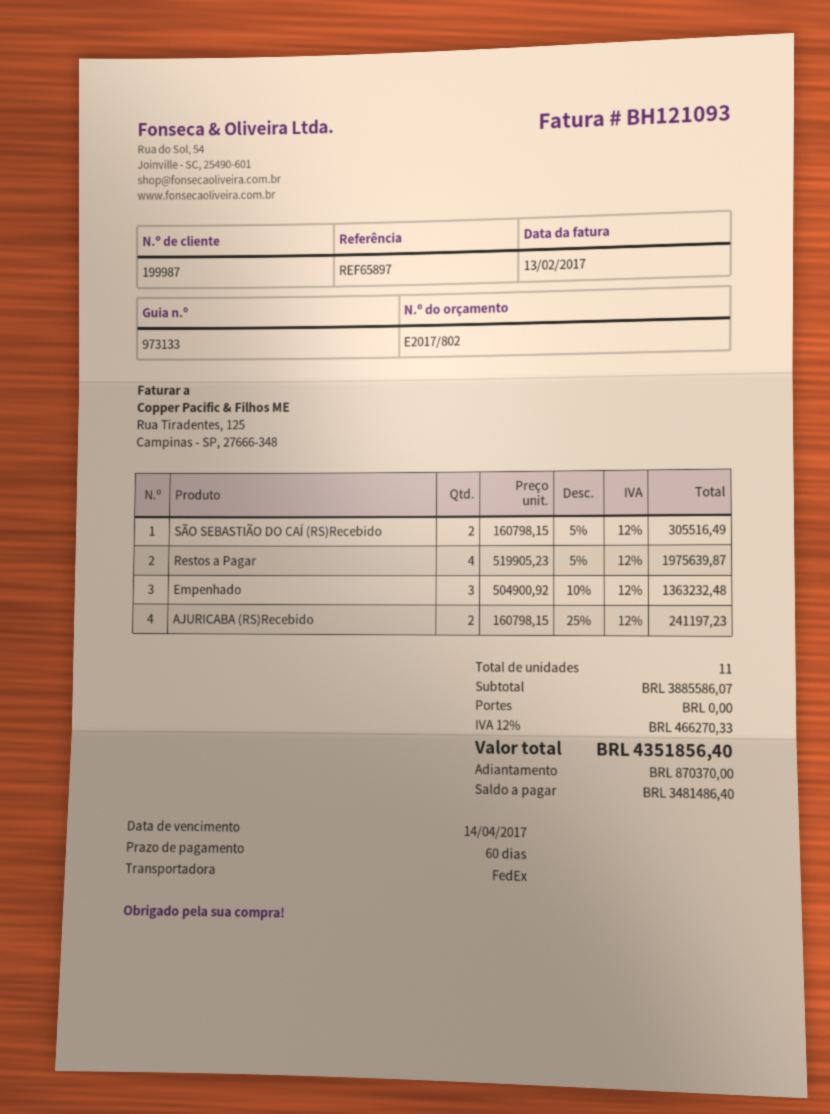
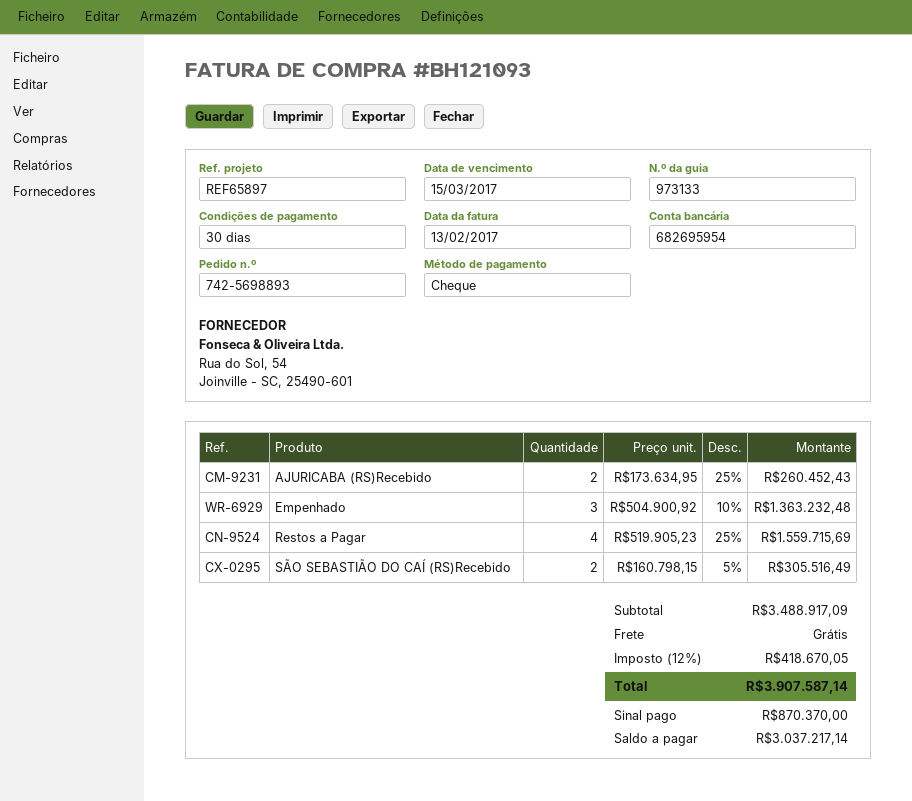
payment terms: 60 days -> 30 days
due date: 2017-04-14 -> 2017-03-15
Restos a Pagar: 4 x 519905.23 - 5% = 1975639.87 -> 4 x 519905.23 - 25% = 1559715.69
AJURICABA (RS)Recebido: 2 x 160798.15 - 25% = 241197.23 -> 2 x 173634.95 - 25% = 260452.43
subtotal: 3885586.07 -> 3488917.09
tax: 12% = 466270.33 -> 12% = 418670.05
total: 4351856.40 -> 3907587.14
balance: 3481486.40 -> 3037217.14

